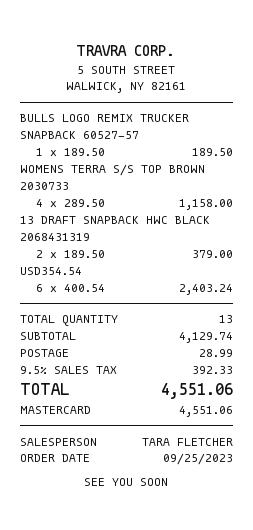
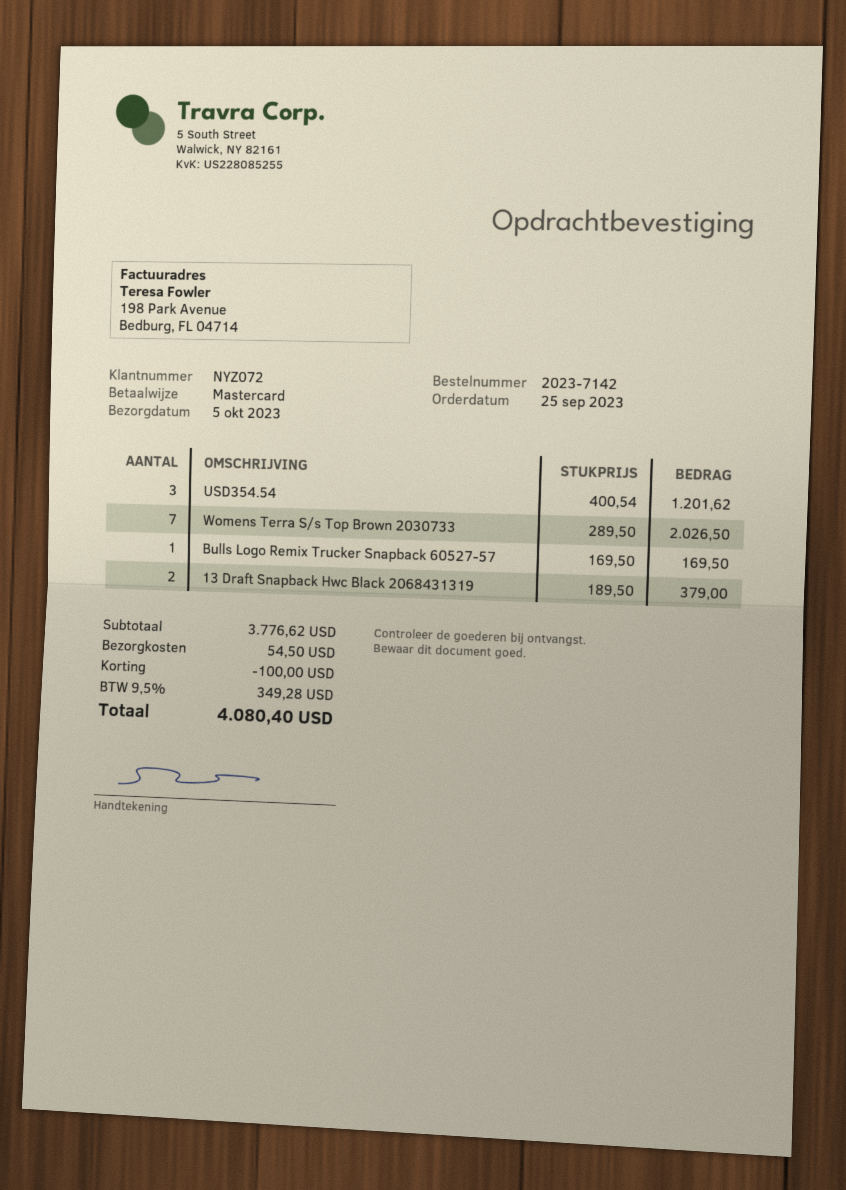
BULLS LOGO REMIX TRUCKER SNAPBACK 60527-57: 1 x 189.50 = 189.50 -> 1 x 169.50 = 169.50
WOMENS TERRA S/S TOP BROWN 2030733: 4 x 289.50 = 1158.00 -> 7 x 289.50 = 2026.50
USD354.54: 6 x 400.54 = 2403.24 -> 3 x 400.54 = 1201.62
subtotal: 4129.74 -> 3776.62
discount: none -> 100.00
shipping: 28.99 -> 54.50
tax: 9.5% = 392.33 -> 9.5% = 349.28
total: 4551.06 -> 4080.40

